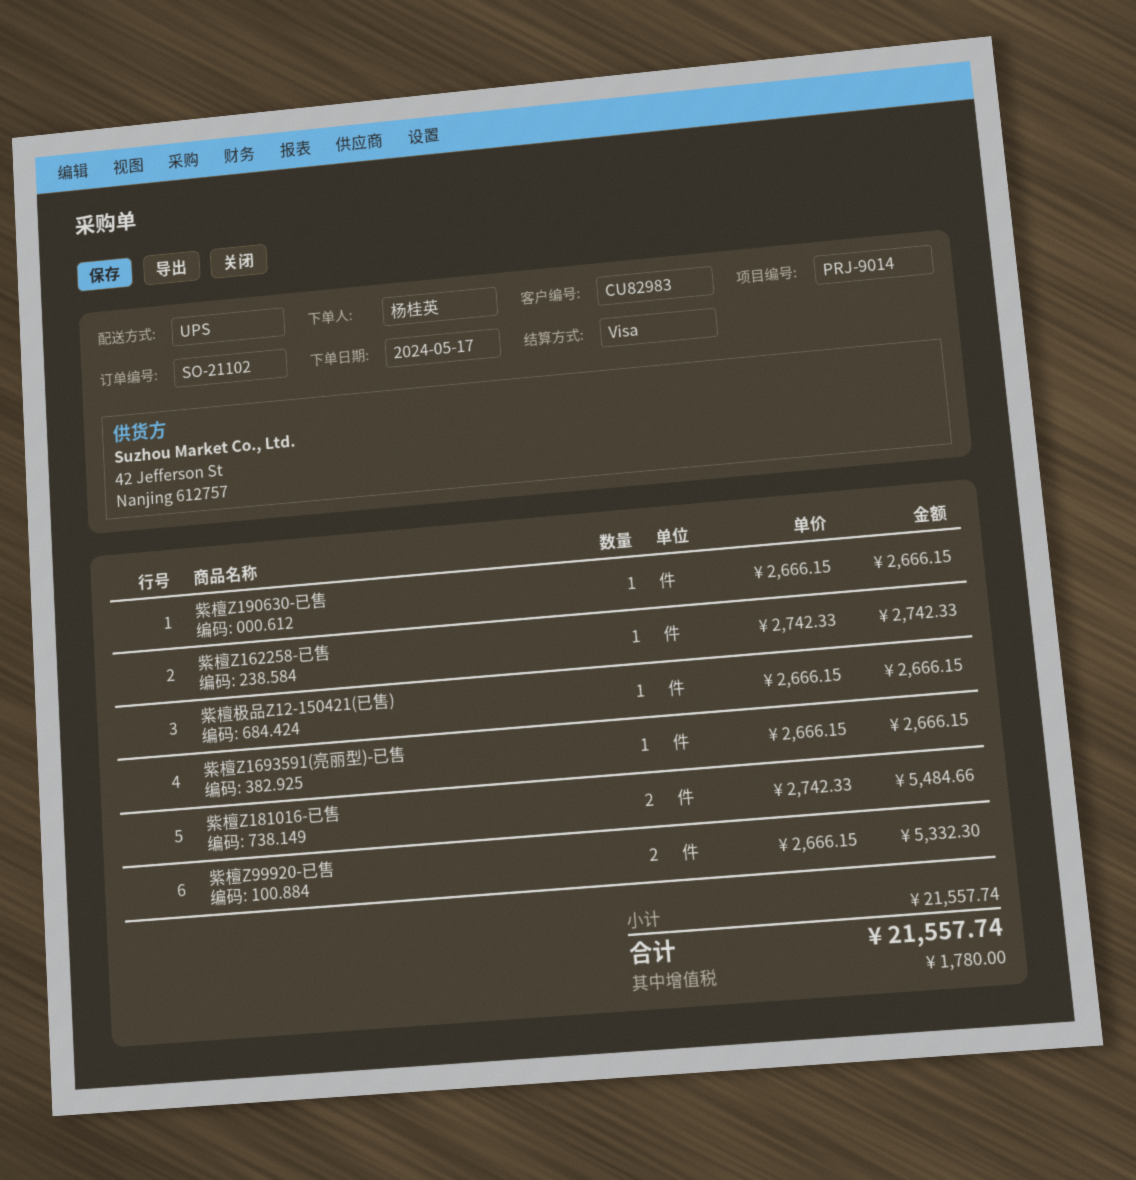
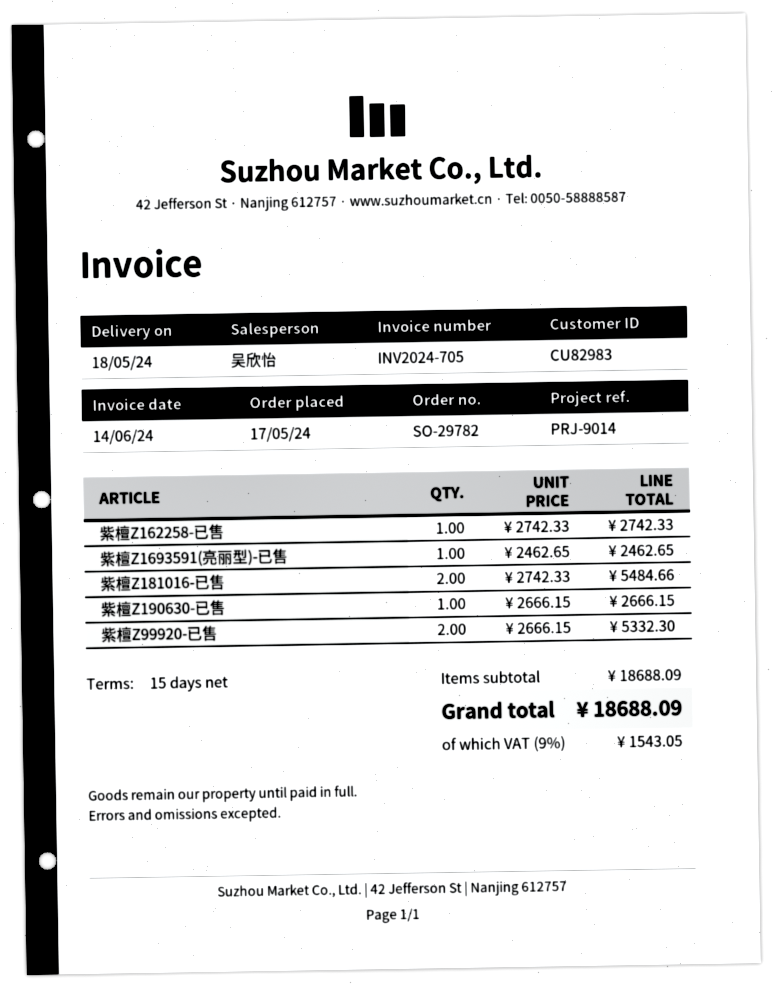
order number: SO-21102 -> SO-29782
紫檀极品Z12-150421(已售): 1 x 2666.15 = 2666.15 -> none
紫檀Z1693591(亮丽型)-已售: 1 x 2666.15 = 2666.15 -> 1 x 2462.65 = 2462.65
subtotal: 21557.74 -> 18688.09
tax: 1780.00 -> 1543.05
total: 21557.74 -> 18688.09

